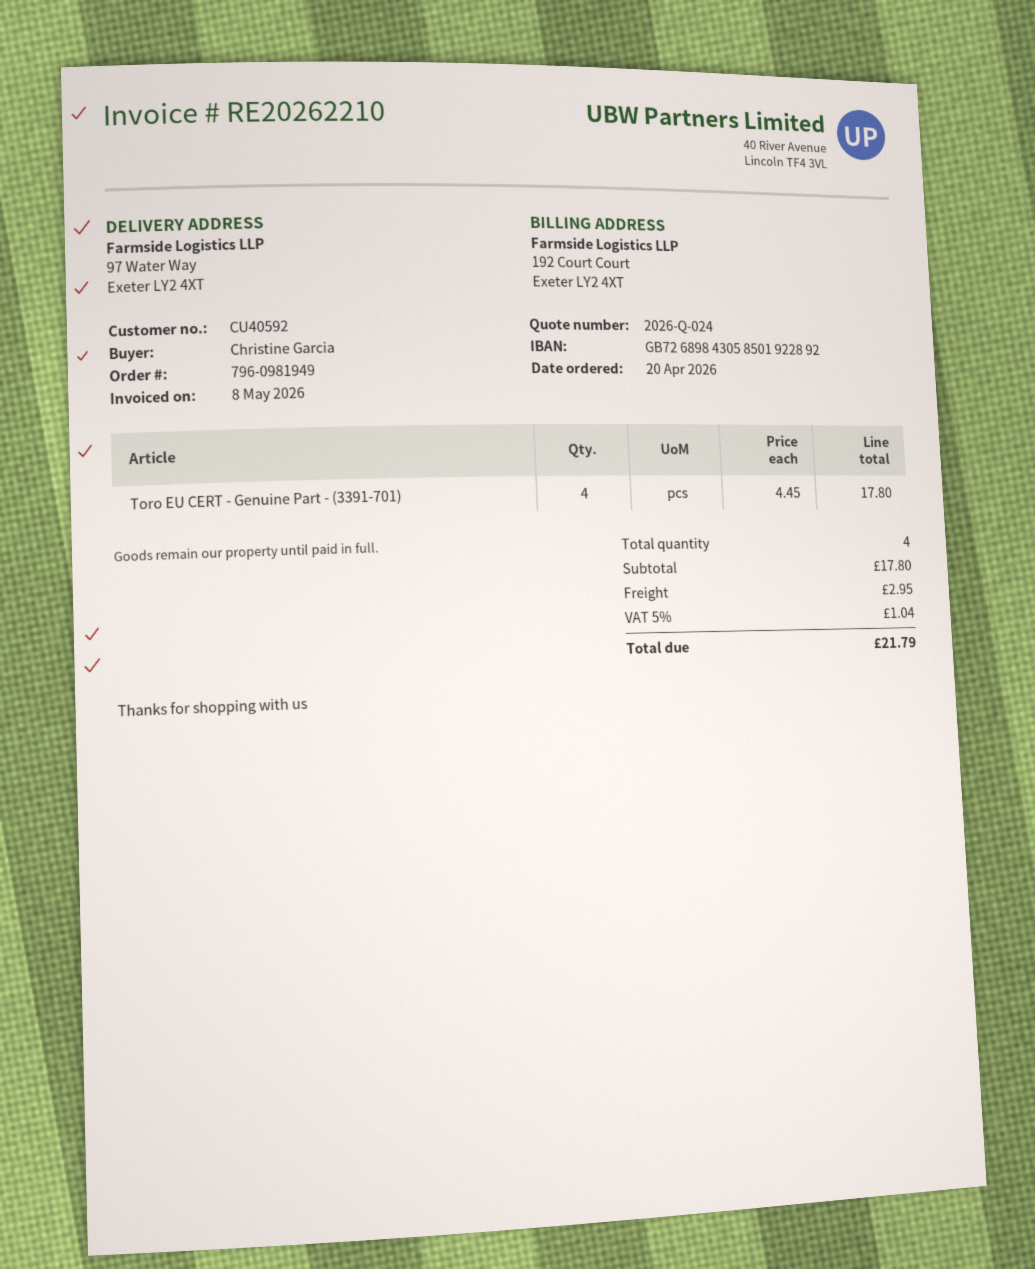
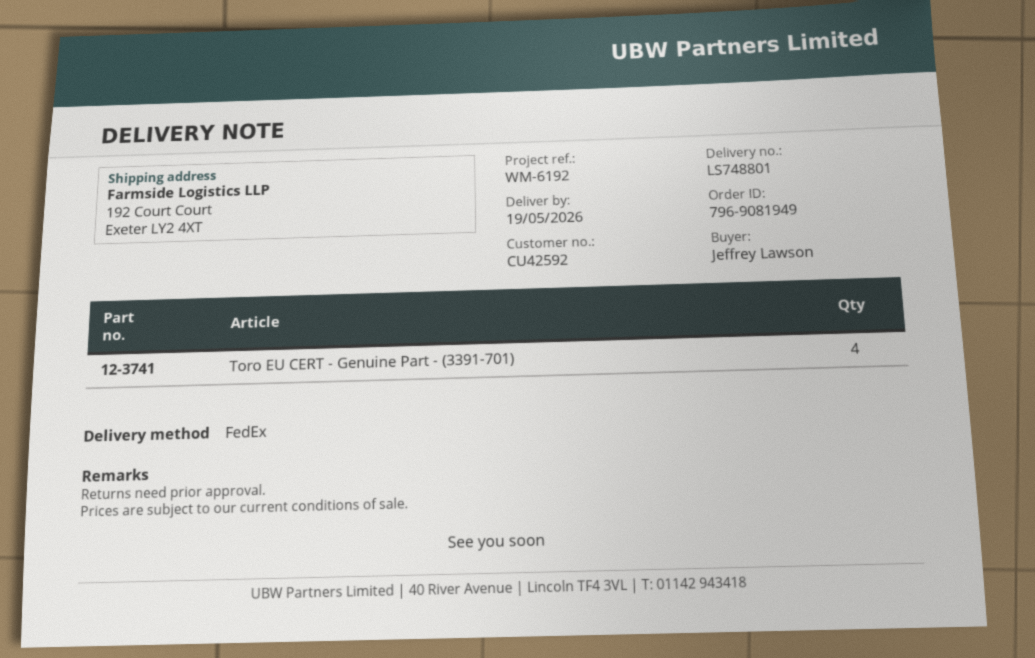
order number: 796-0981949 -> 796-9081949
customer number: CU40592 -> CU42592
ordered by: Christine Garcia -> Jeffrey Lawson
ship to: 97 Water Way, Exeter LY2 4XT -> 192 Court Court, Exeter LY2 4XT

